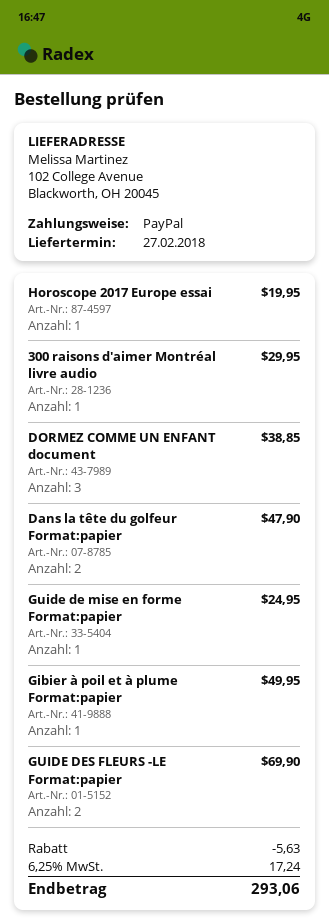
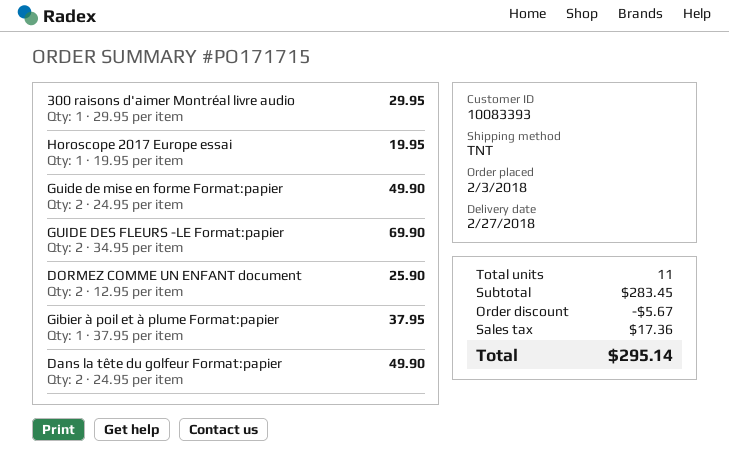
DORMEZ COMME UN ENFANT document: 3 for 38.85 -> 2 for 25.90
Dans la tête du golfeur Format:papier: 2 for 47.90 -> 2 for 49.90
Guide de mise en forme Format:papier: 1 for 24.95 -> 2 for 49.90
Gibier à poil et à plume Format:papier: 1 for 49.95 -> 1 for 37.95
discount: 5.63 -> 5.67
tax: 17.24 -> 17.36
total: 293.06 -> 295.14

